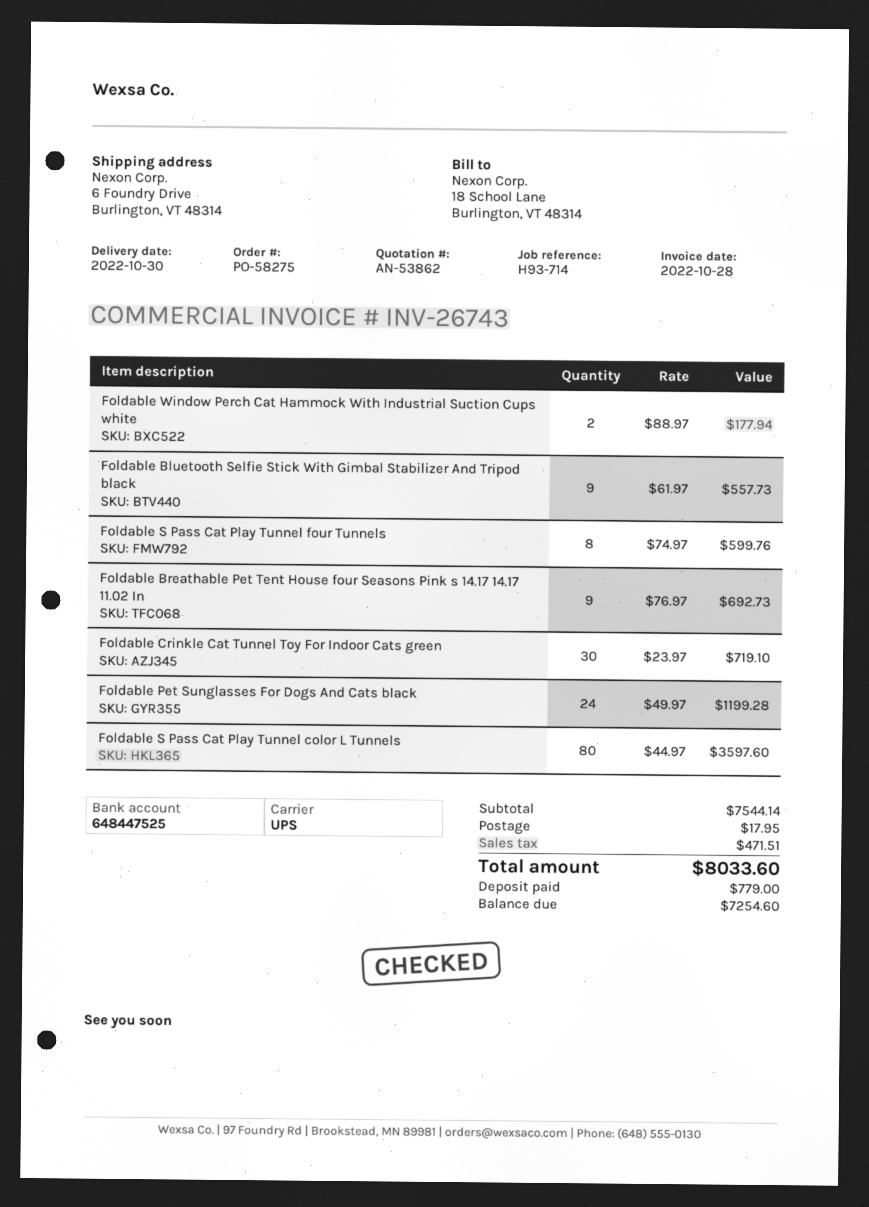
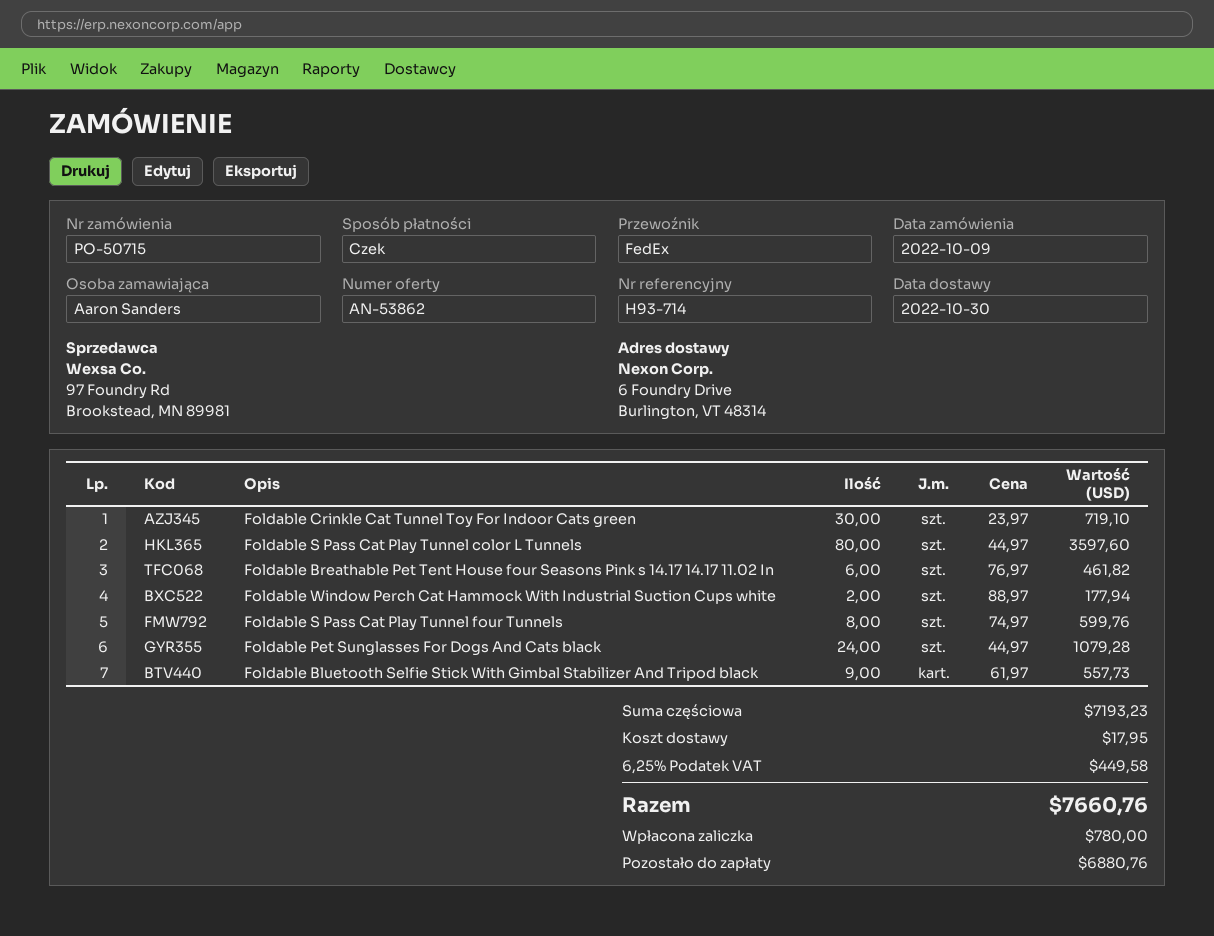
order number: PO-58275 -> PO-50715
shipping method: UPS -> FedEx
Foldable Breathable Pet Tent House four Seasons Pink s 14.17 14.17 11.02 In: 9 x 76.97 = 692.73 -> 6 x 76.97 = 461.82
Foldable Pet Sunglasses For Dogs And Cats black: 24 x 49.97 = 1199.28 -> 24 x 44.97 = 1079.28
subtotal: 7544.14 -> 7193.23
tax: 471.51 -> 449.58
total: 8033.60 -> 7660.76
deposit: 779.00 -> 780.00
balance: 7254.60 -> 6880.76

